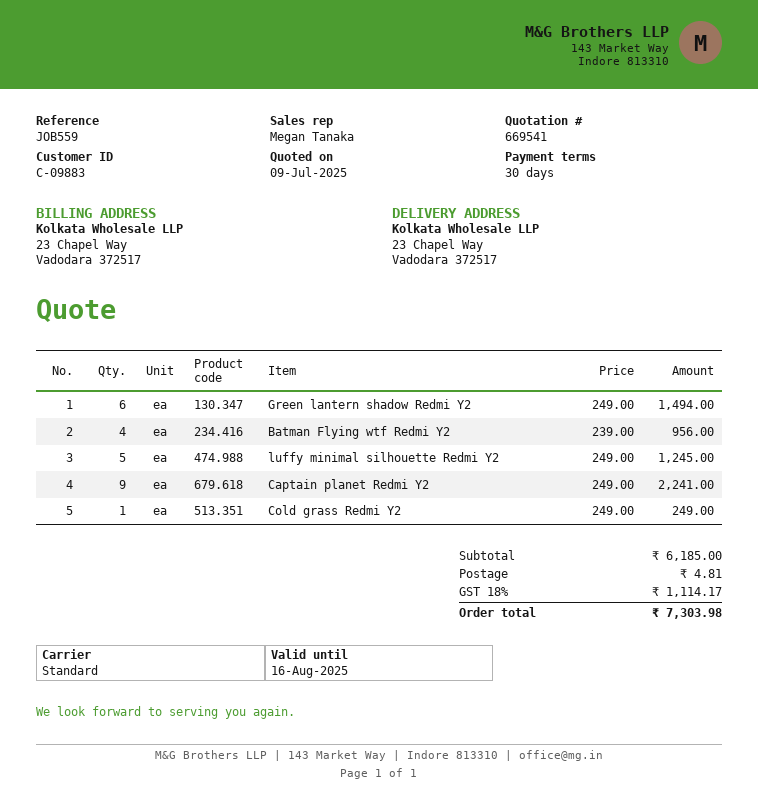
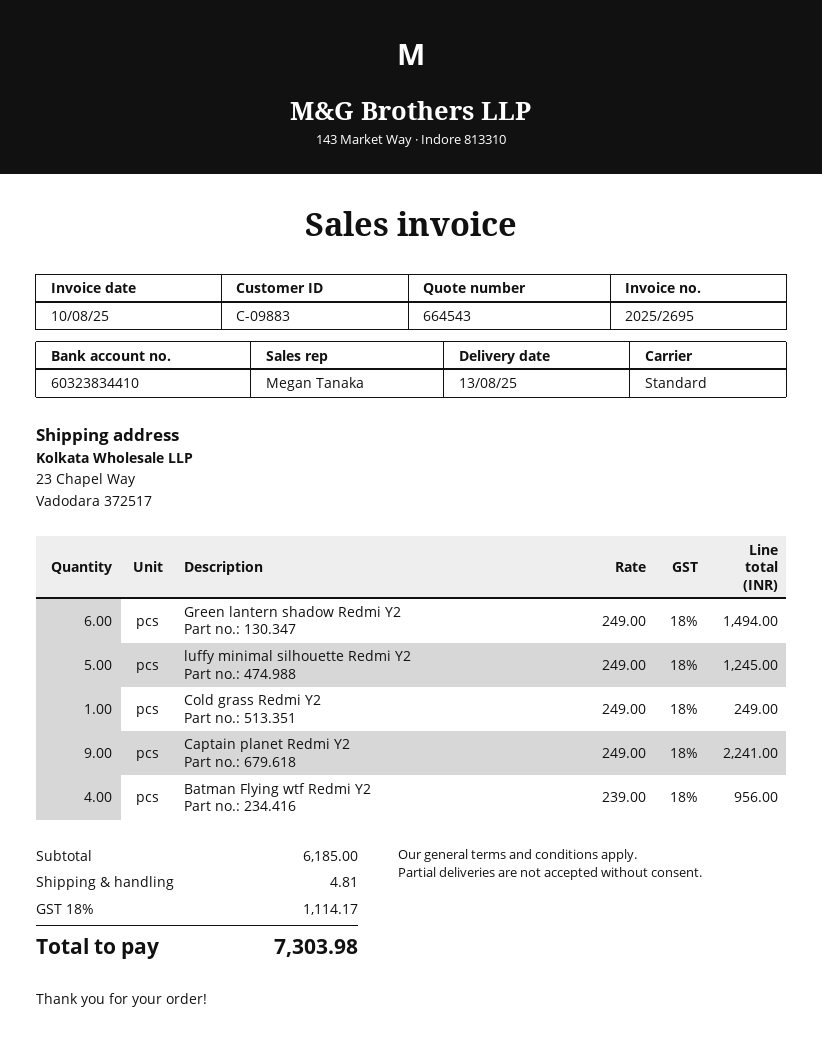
quote number: 669541 -> 664543

